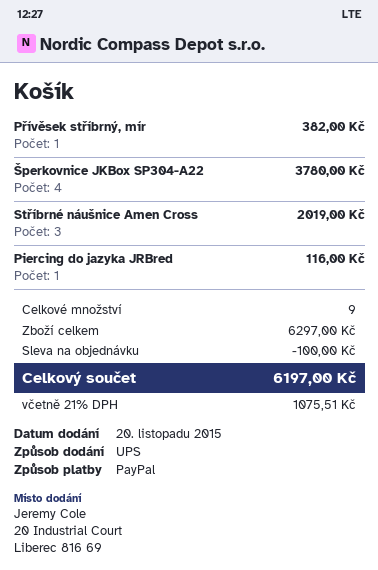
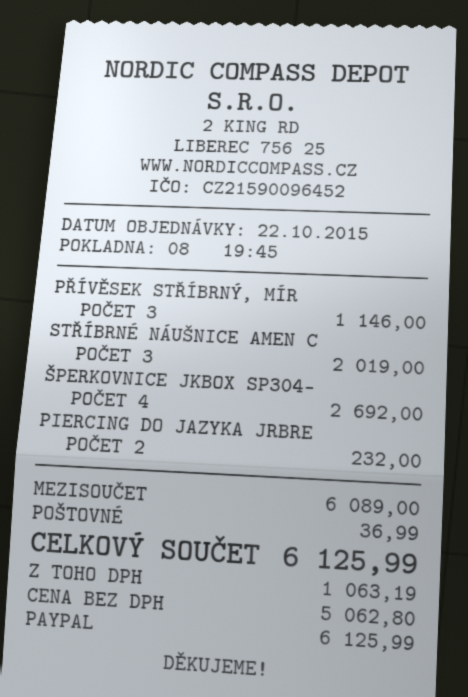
Přívěsek stříbrný, mír: 1 for 382.00 -> 3 for 1146.00
Šperkovnice JKBox SP304-A22: 4 for 3780.00 -> 4 for 2692.00
Piercing do jazyka JRBred: 1 for 116.00 -> 2 for 232.00
subtotal: 6297.00 -> 6089.00
discount: 100.00 -> none
shipping: none -> 36.99
tax: 1075.51 -> 1063.19
total: 6197.00 -> 6125.99

